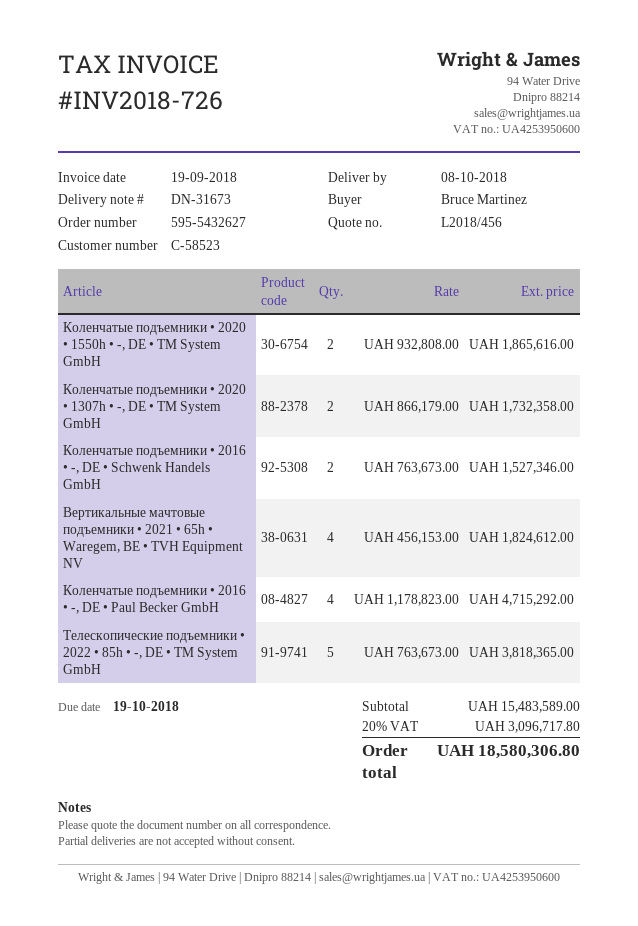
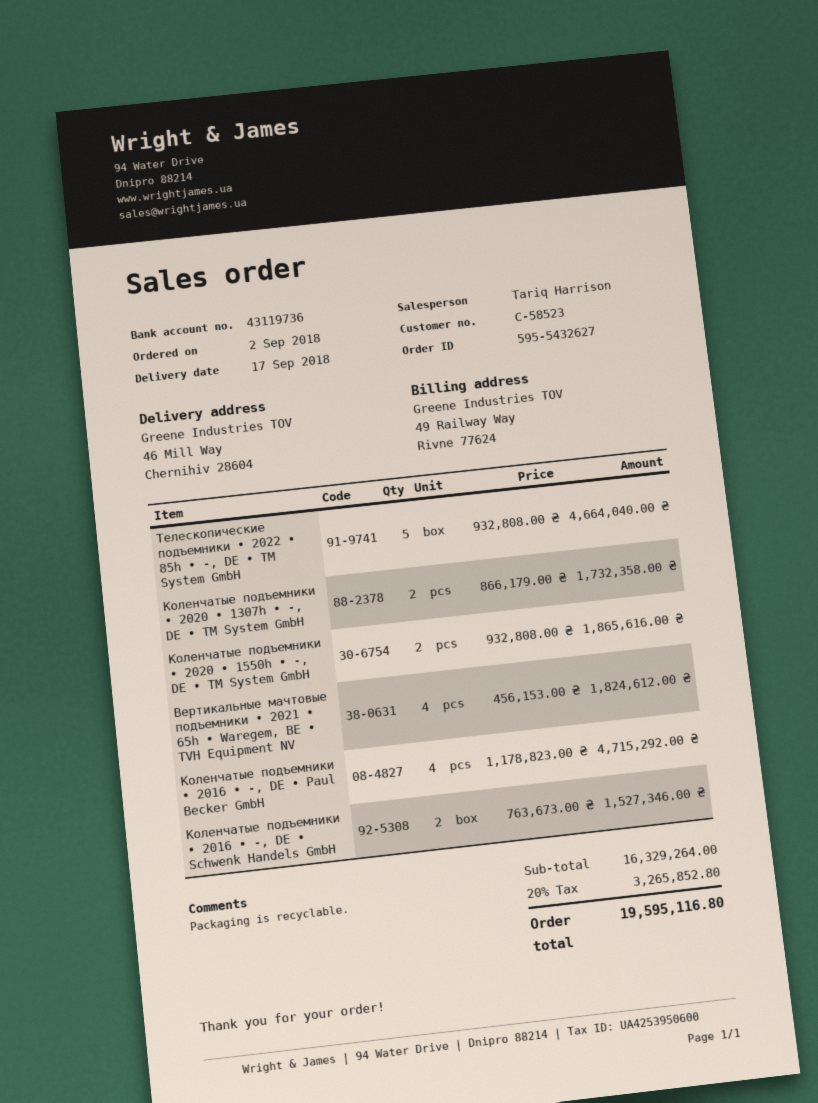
delivery date: 2018-10-08 -> 2018-09-17
Телескопические подъемники • 2022 • 85h • -, DE • TM System GmbH: 5 x 763673.00 = 3818365.00 -> 5 x 932808.00 = 4664040.00
subtotal: 15483589.00 -> 16329264.00
tax: 20% = 3096717.80 -> 20% = 3265852.80
total: 18580306.80 -> 19595116.80

